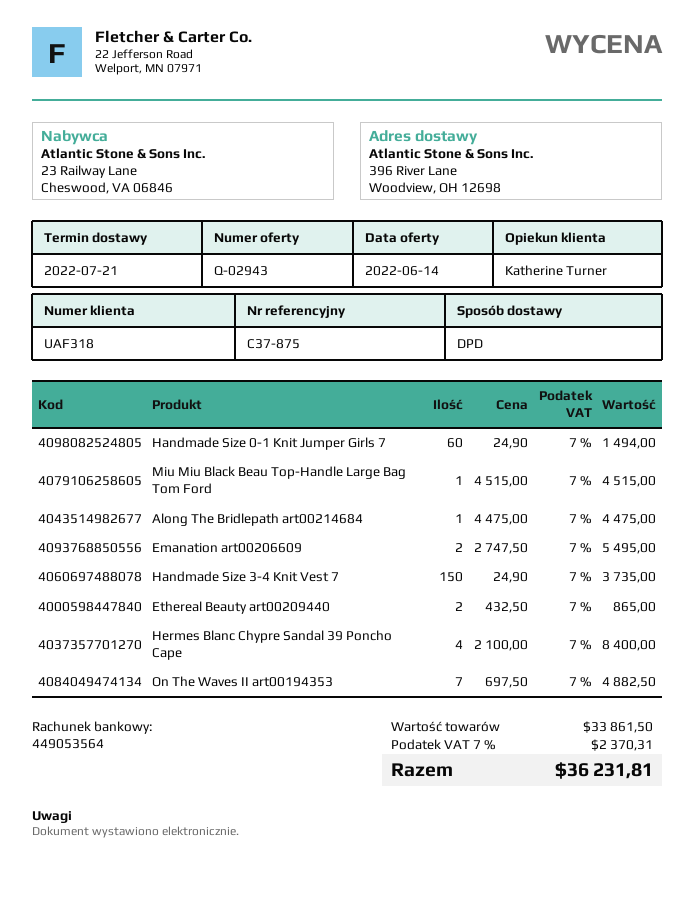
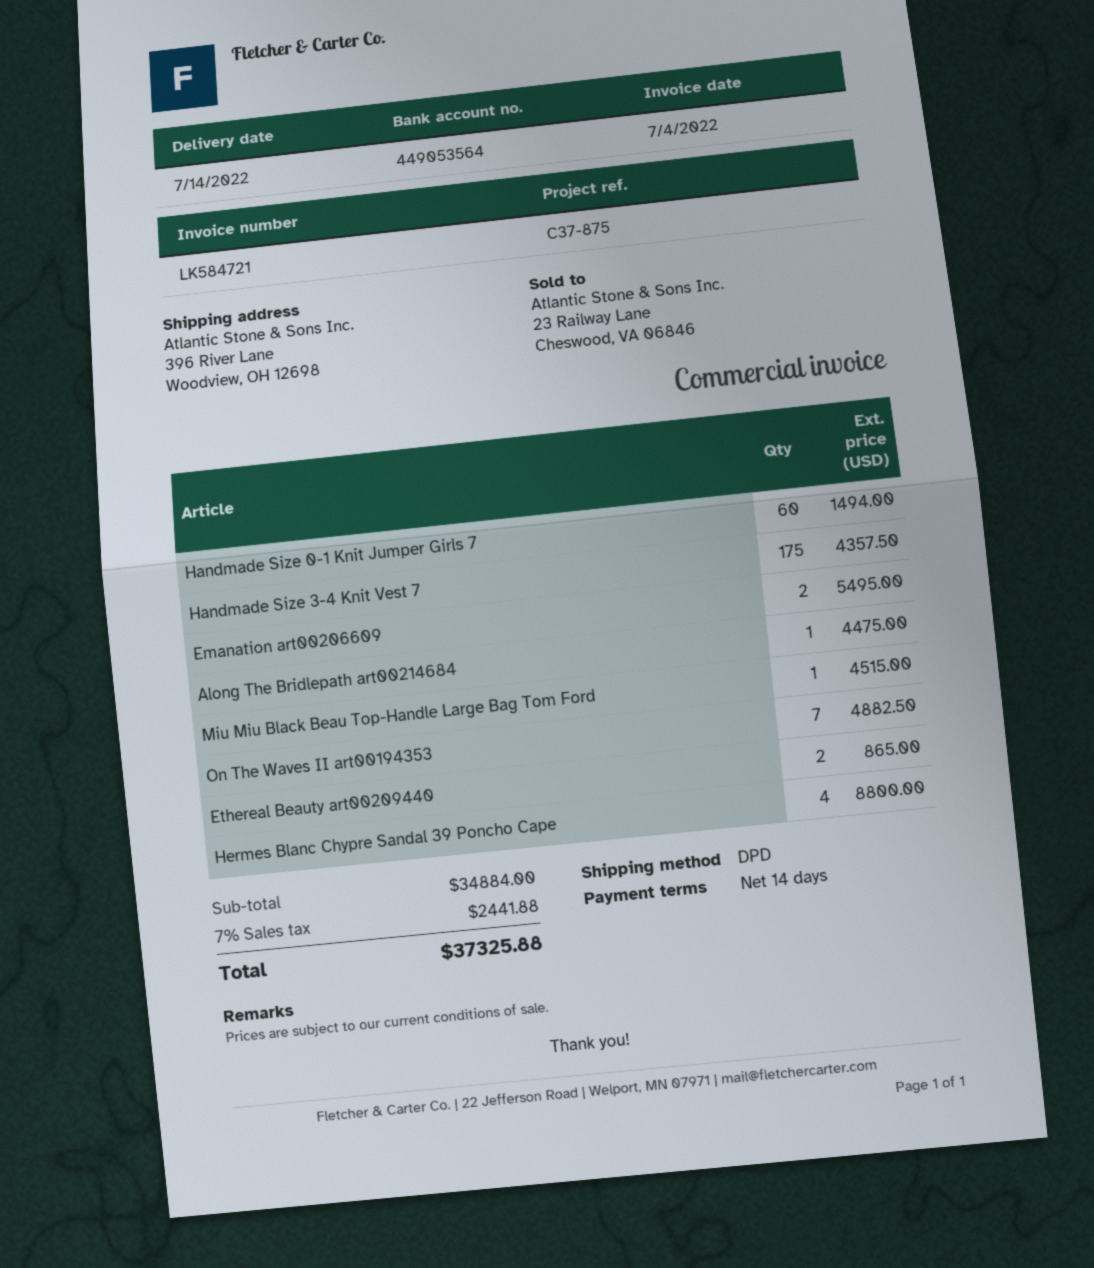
delivery date: 2022-07-21 -> 2022-07-14
Handmade Size 3-4 Knit Vest 7: 150 for 3735.00 -> 175 for 4357.50
Hermes Blanc Chypre Sandal 39 Poncho Cape: 4 for 8400.00 -> 4 for 8800.00
subtotal: 33861.50 -> 34884.00
tax: 7% = 2370.31 -> 7% = 2441.88
total: 36231.81 -> 37325.88

